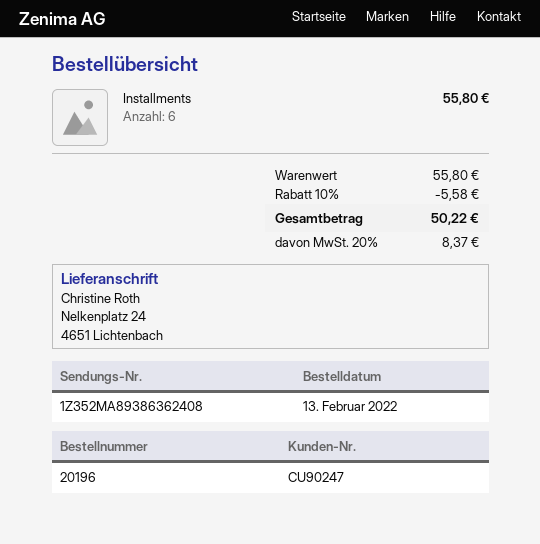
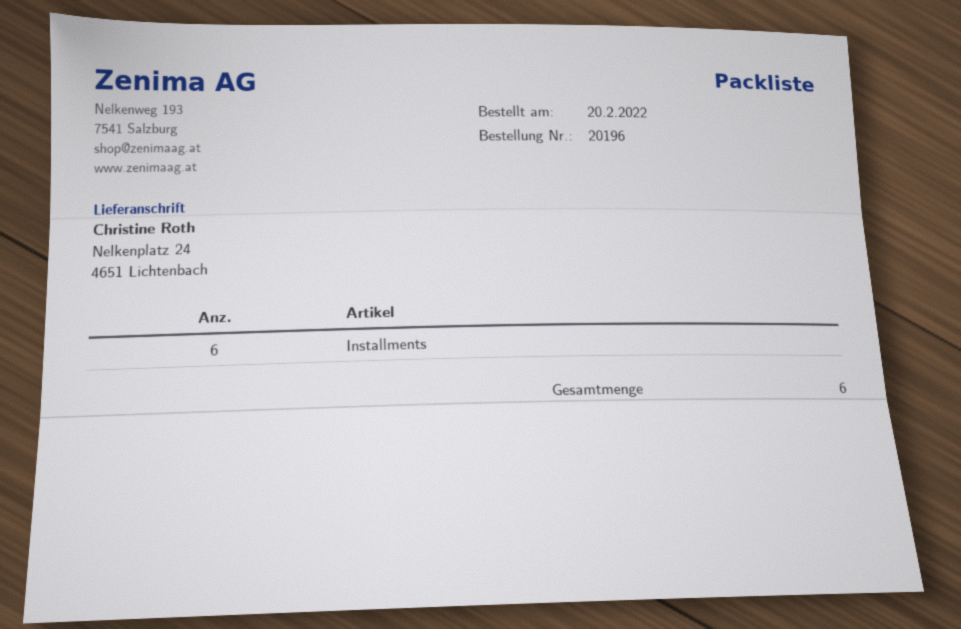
order date: 2022-02-13 -> 2022-02-20

